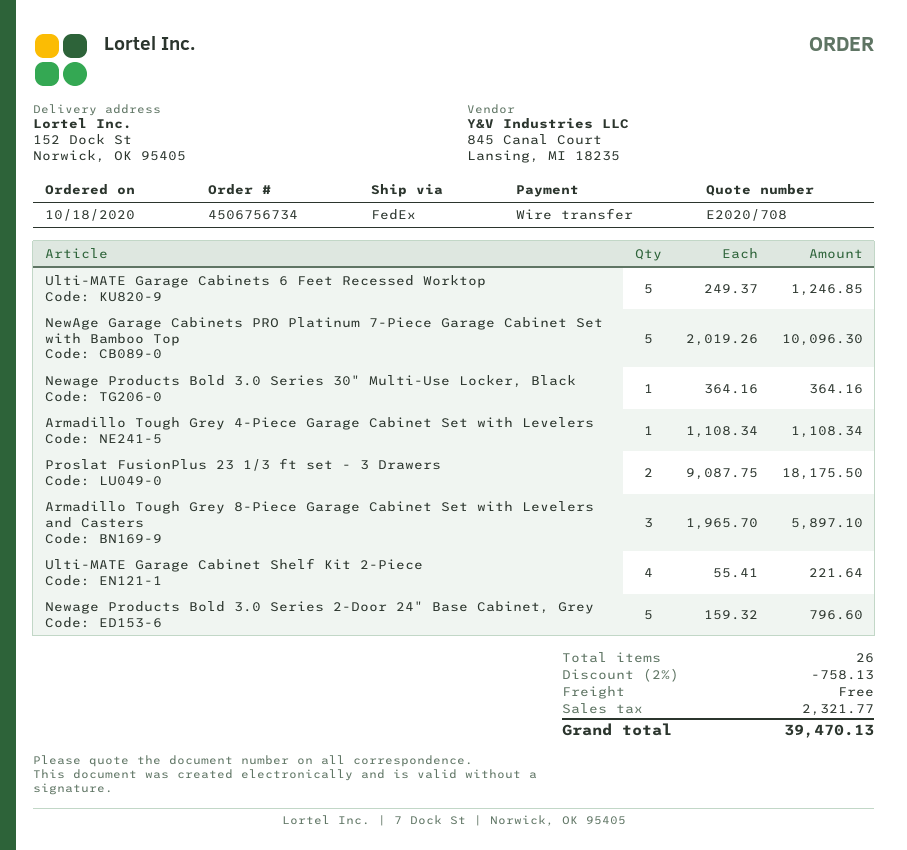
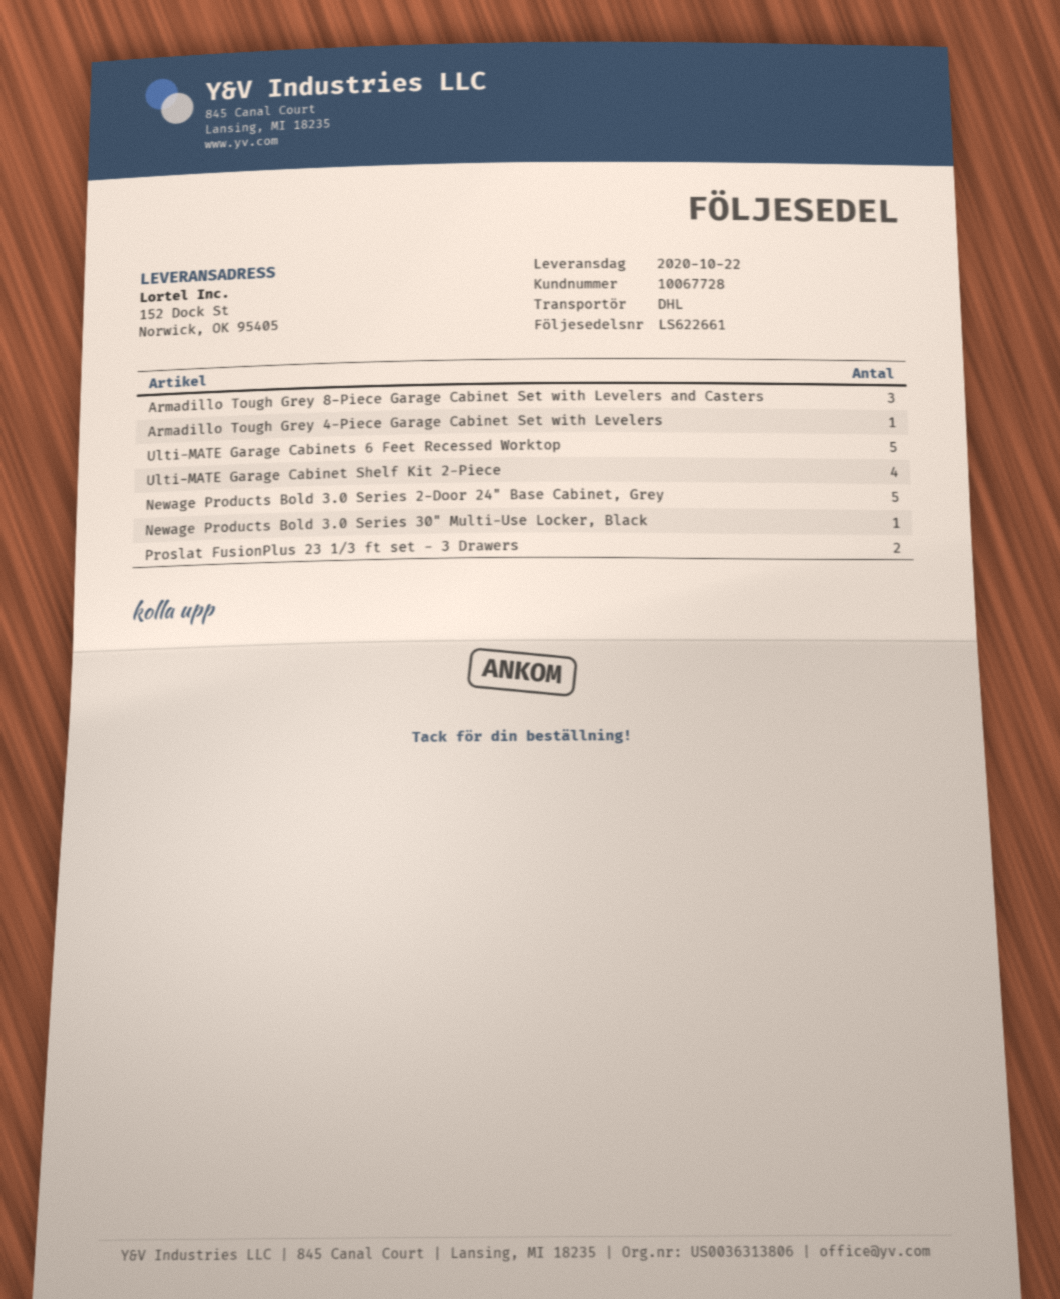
shipping method: FedEx -> DHL
NewAge Garage Cabinets PRO Platinum 7-Piece Garage Cabinet Set with Bamboo Top: 5 -> none

